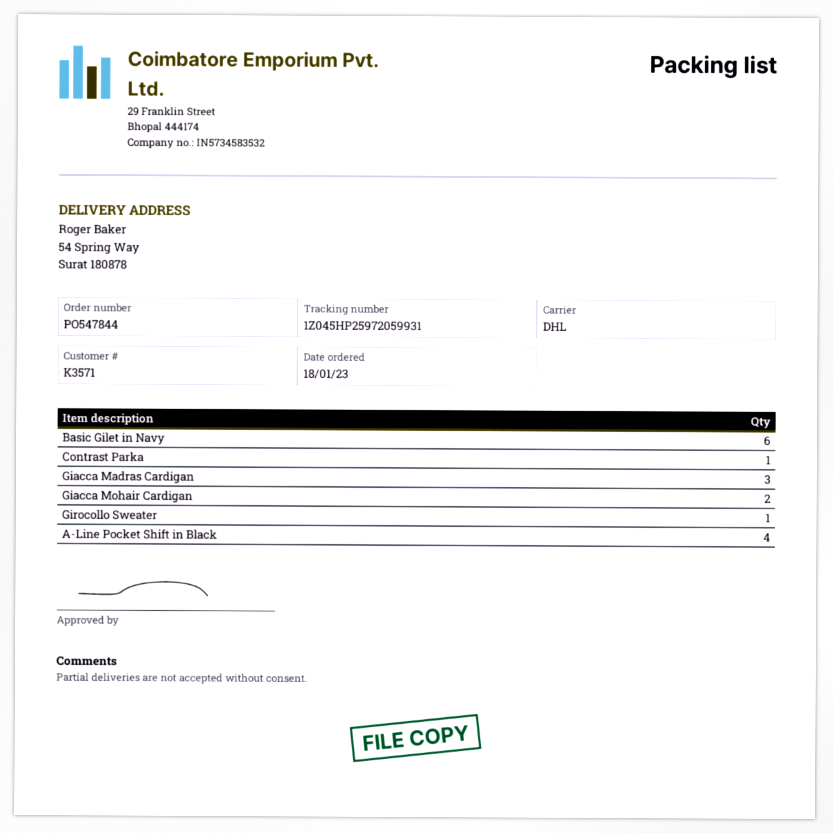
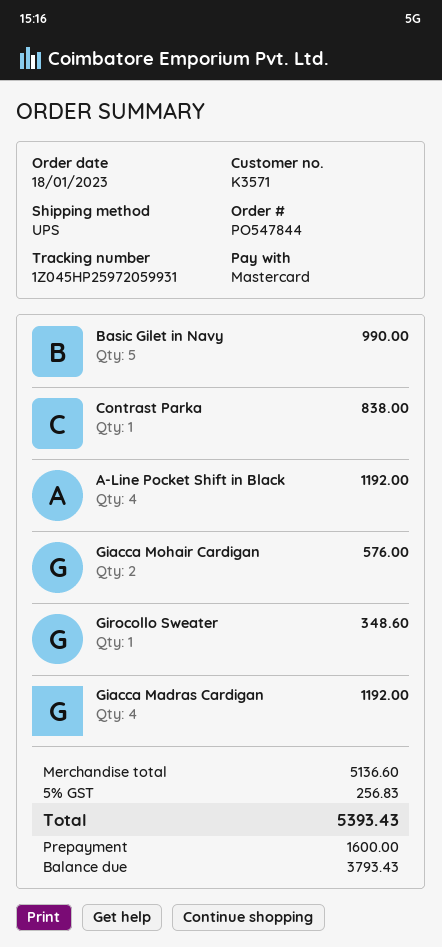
shipping method: DHL -> UPS
Basic Gilet in Navy: 6 -> 5
Giacca Madras Cardigan: 3 -> 4

